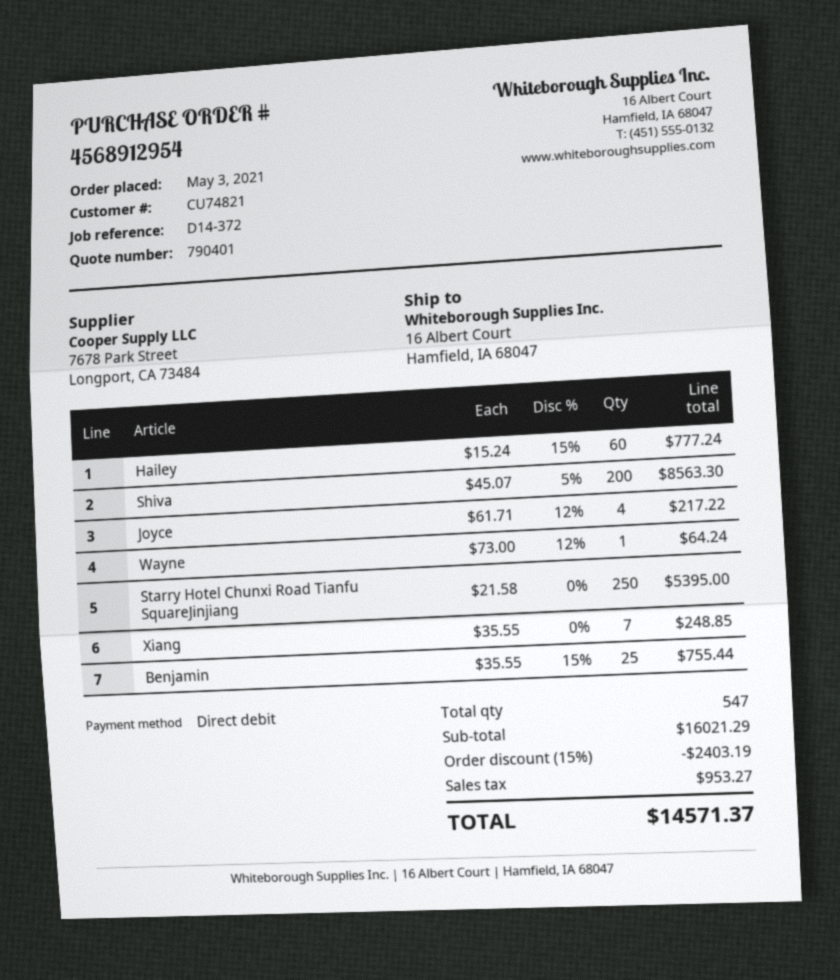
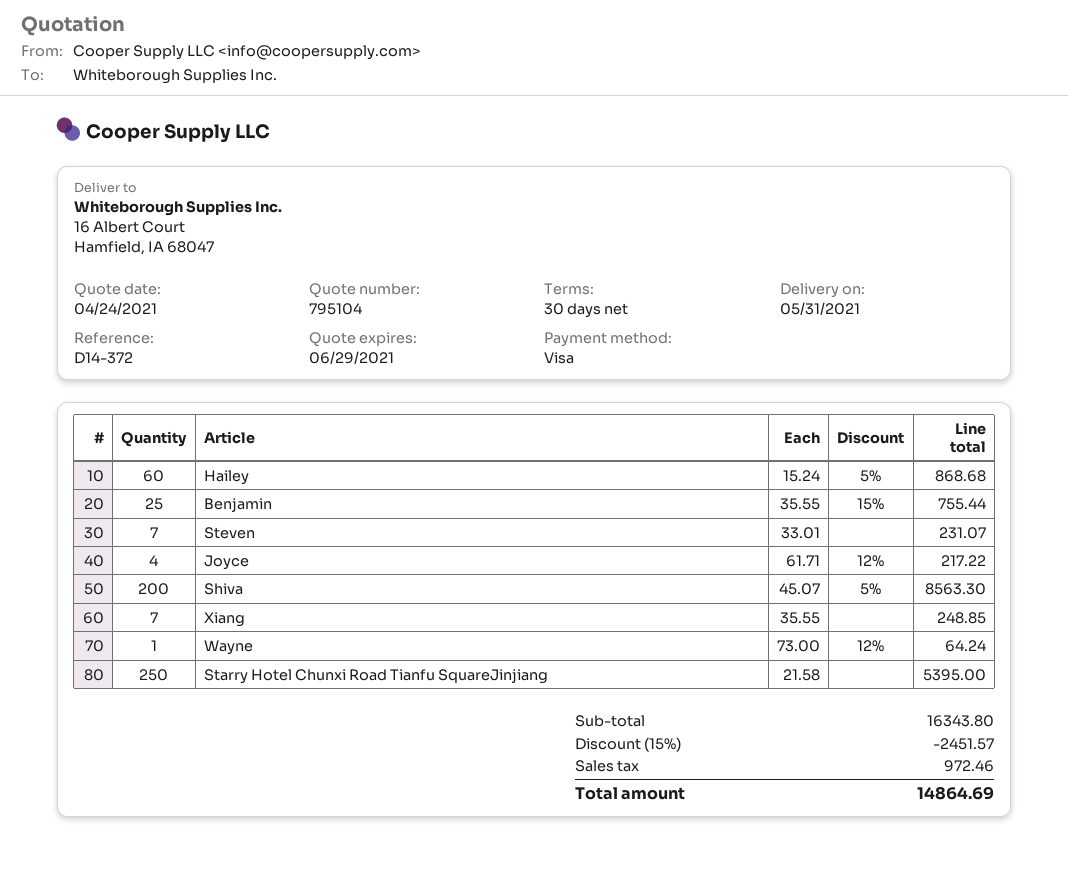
quote number: 790401 -> 795104
payment method: direct debit -> Visa
Hailey: 60 x 15.24 - 15% = 777.24 -> 60 x 15.24 - 5% = 868.68
Steven: none -> 7 x 33.01 = 231.07
subtotal: 16021.29 -> 16343.80
discount: 15% = 2403.19 -> 15% = 2451.57
tax: 953.27 -> 972.46
total: 14571.37 -> 14864.69

